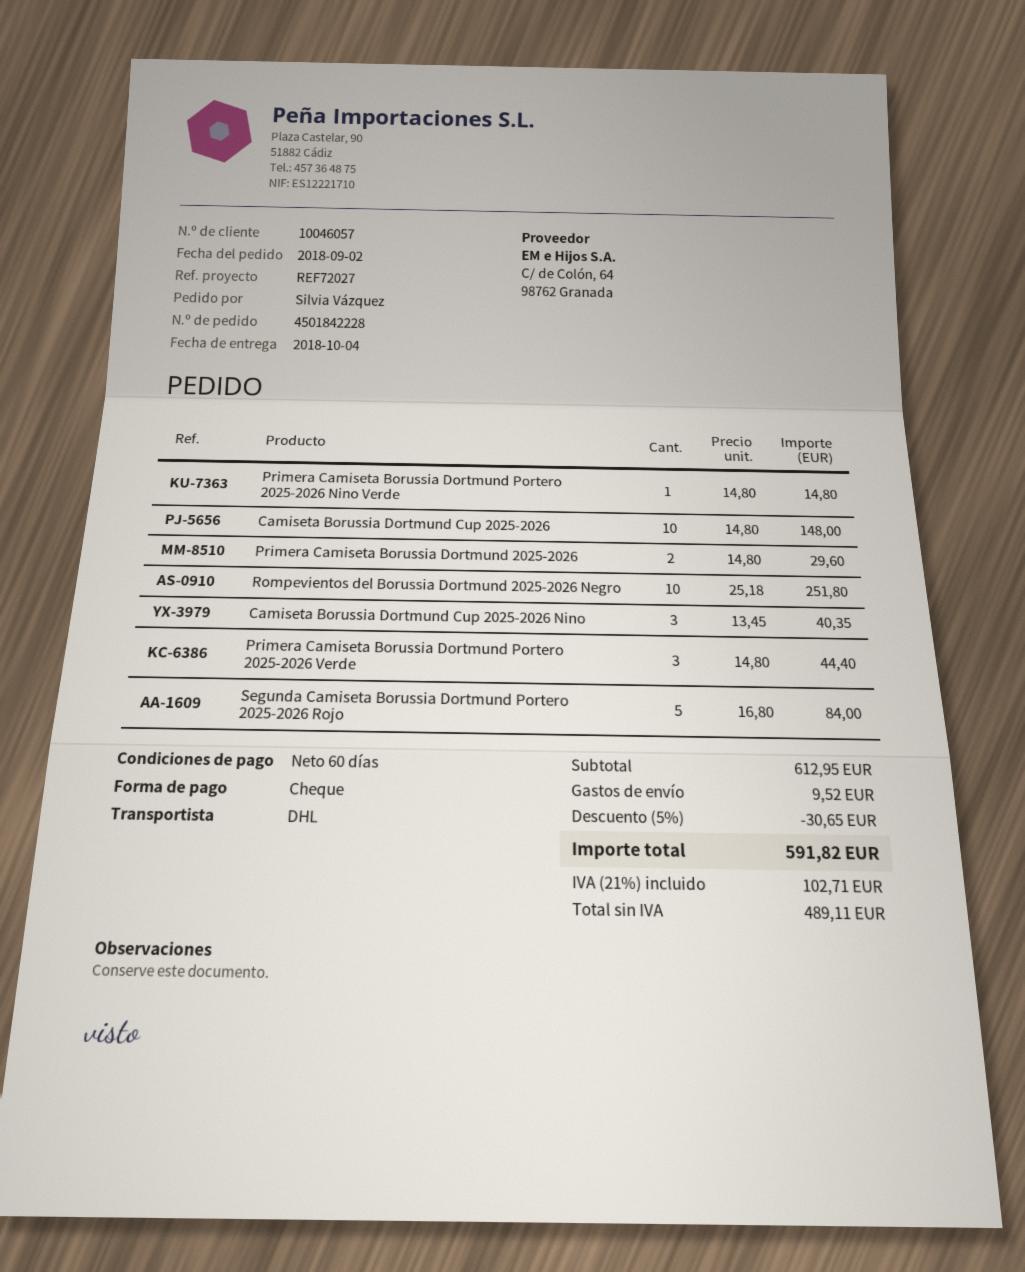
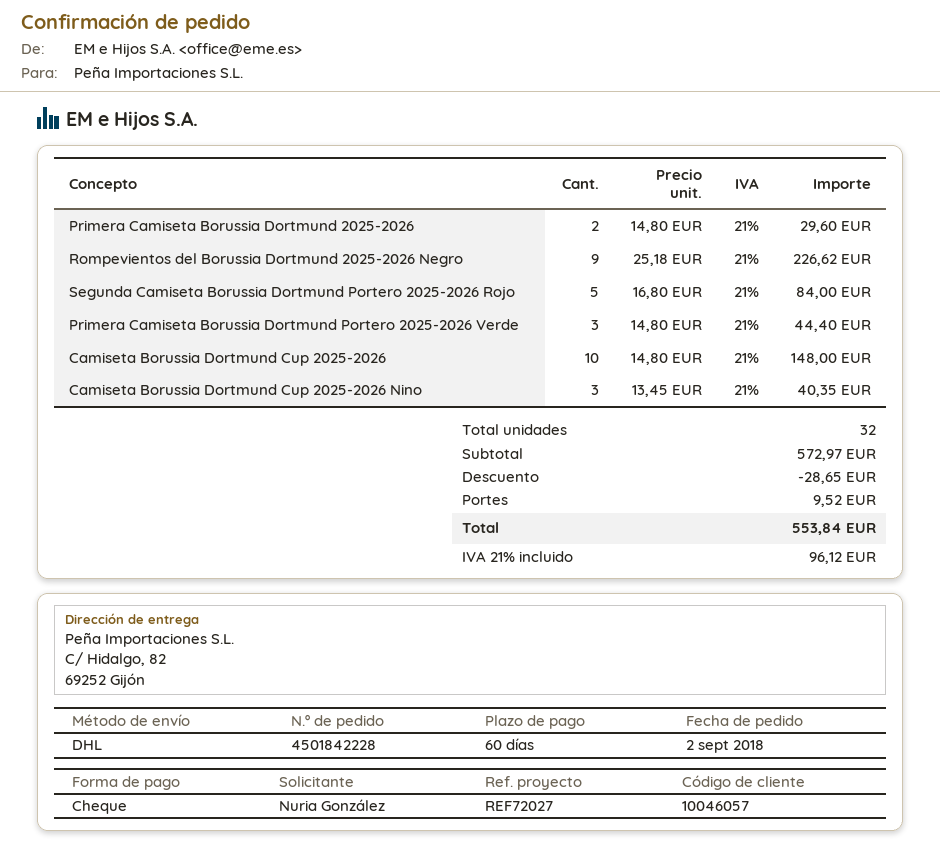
ordered by: Silvia Vázquez -> Nuria González
Primera Camiseta Borussia Dortmund Portero 2025-2026 Nino Verde: 1 x 14.80 = 14.80 -> none
Rompevientos del Borussia Dortmund 2025-2026 Negro: 10 x 25.18 = 251.80 -> 9 x 25.18 = 226.62
subtotal: 612.95 -> 572.97
discount: 30.65 -> 28.65
tax: 21% = 102.71 -> 21% = 96.12
total: 591.82 -> 553.84

